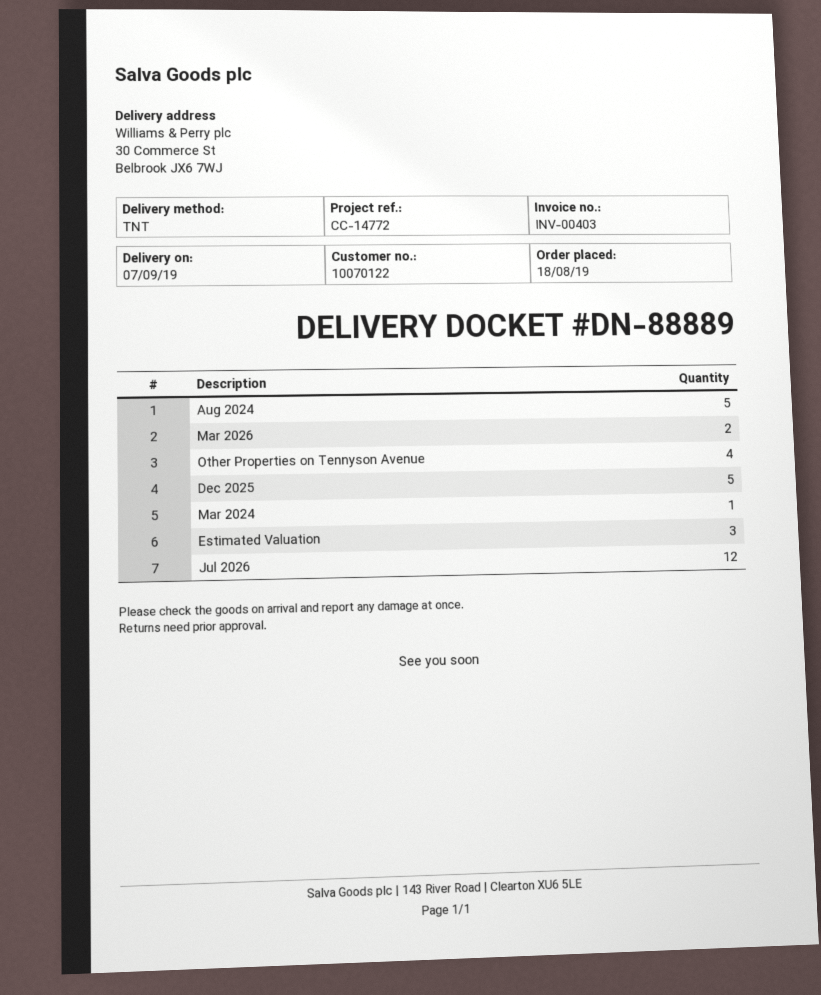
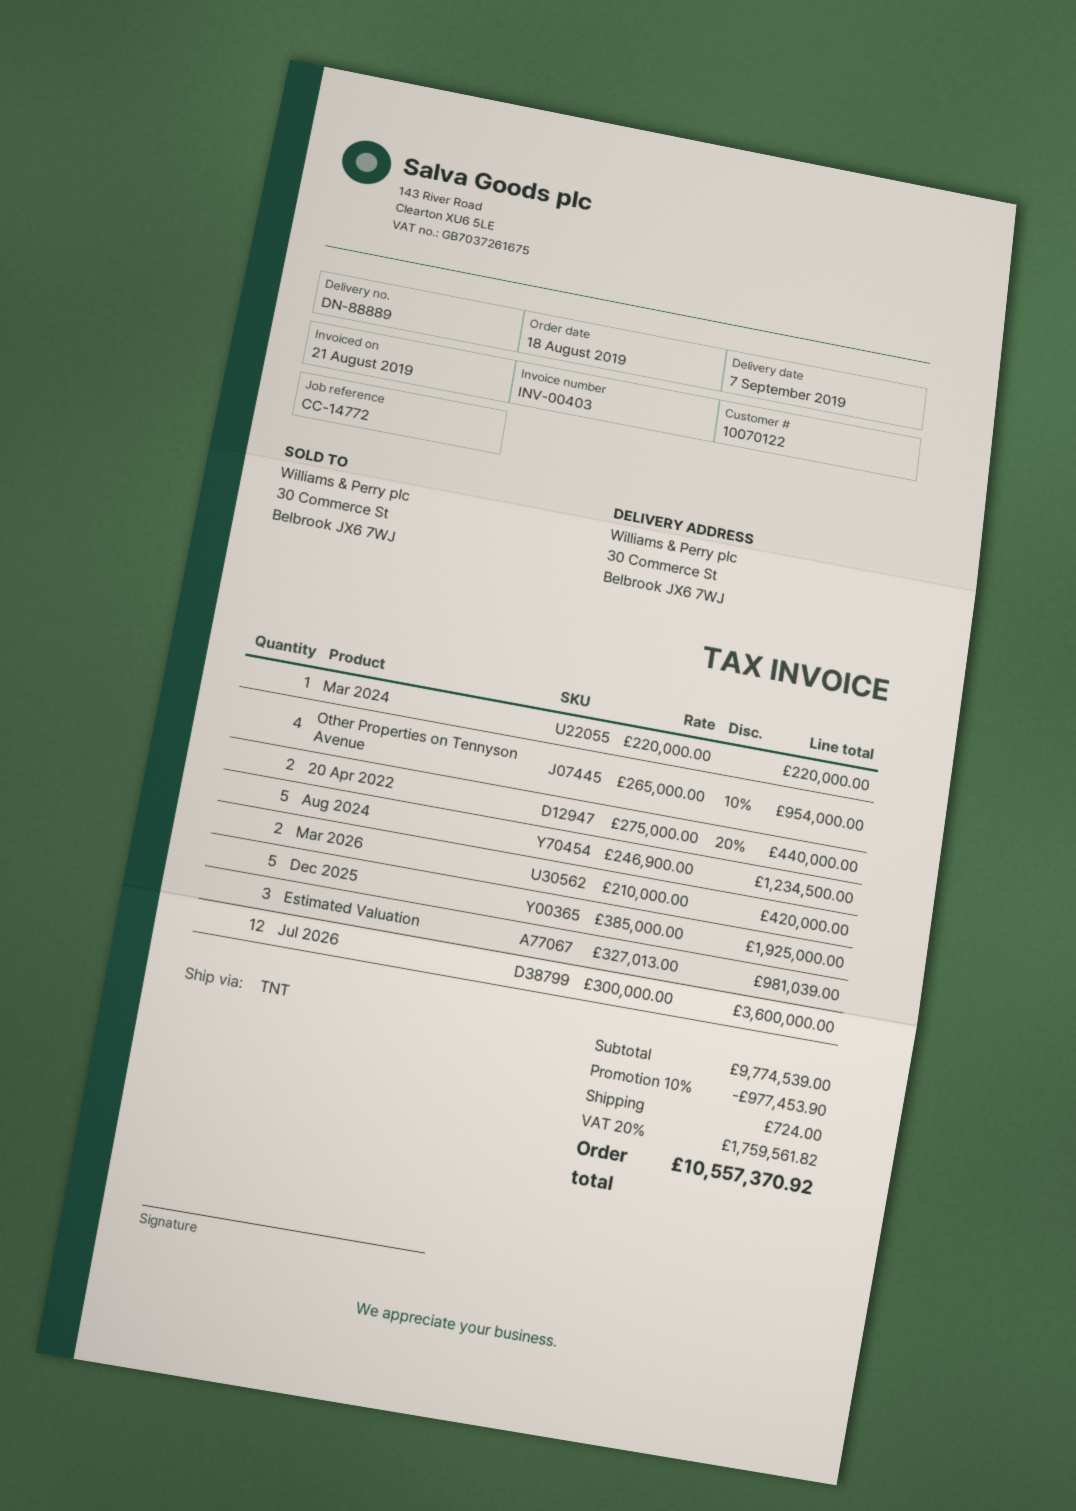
20 Apr 2022: none -> 2

